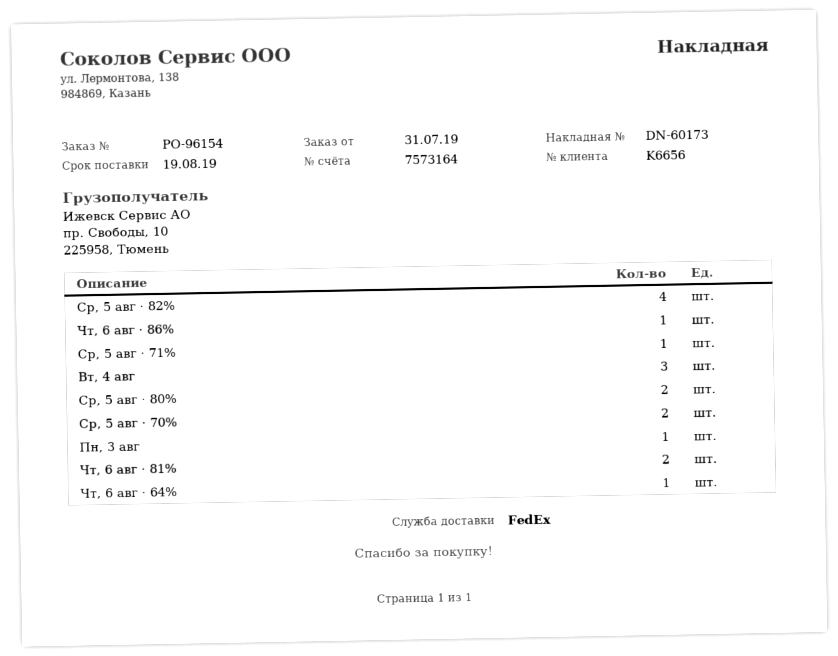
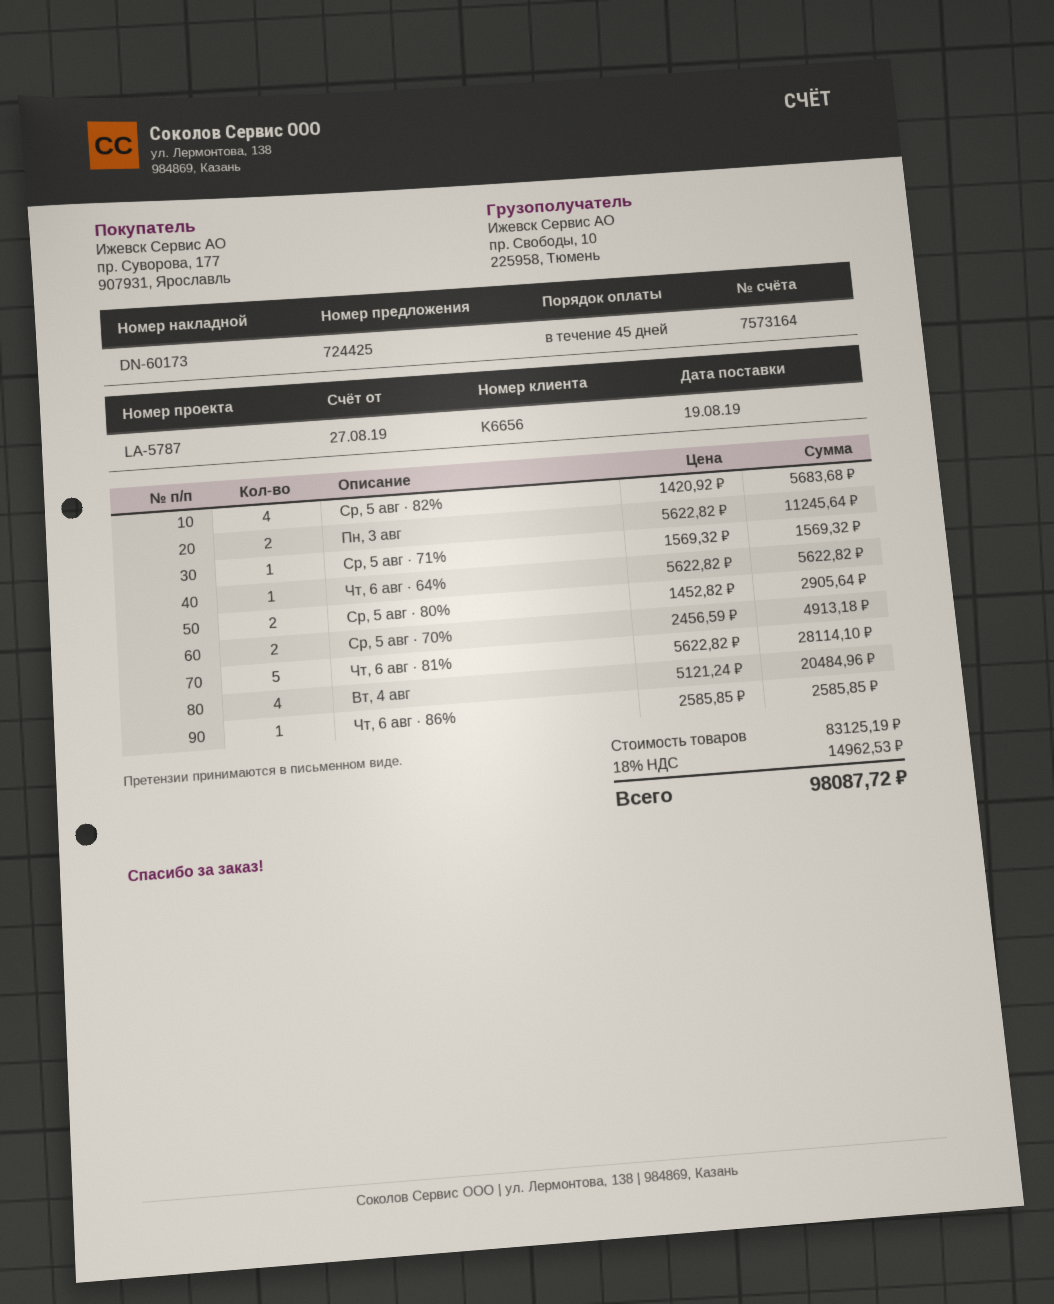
Вт, 4 авг: 3 -> 4
Пн, 3 авг: 1 -> 2
Чт, 6 авг · 81%: 2 -> 5

